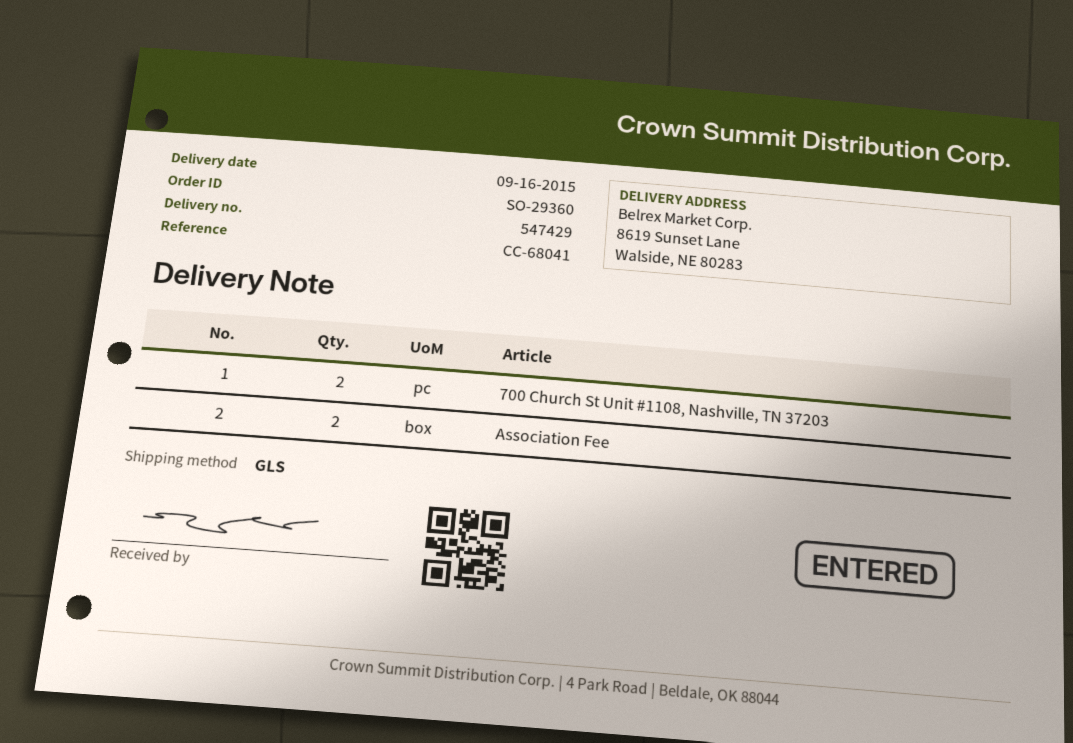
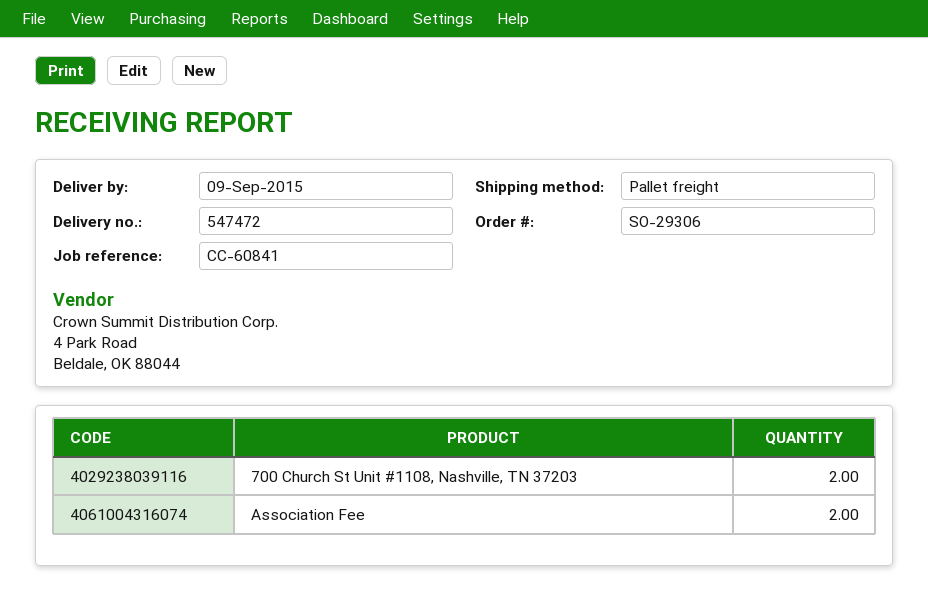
order number: SO-29360 -> SO-29306
delivery note number: 547429 -> 547472
delivery date: 2015-09-16 -> 2015-09-09
reference: CC-68041 -> CC-60841
shipping method: GLS -> pallet freight

